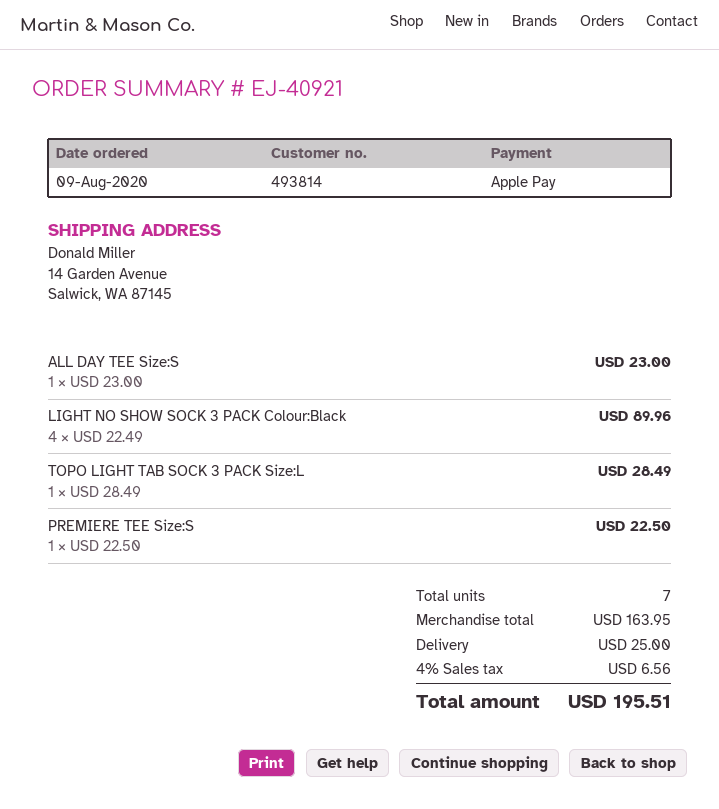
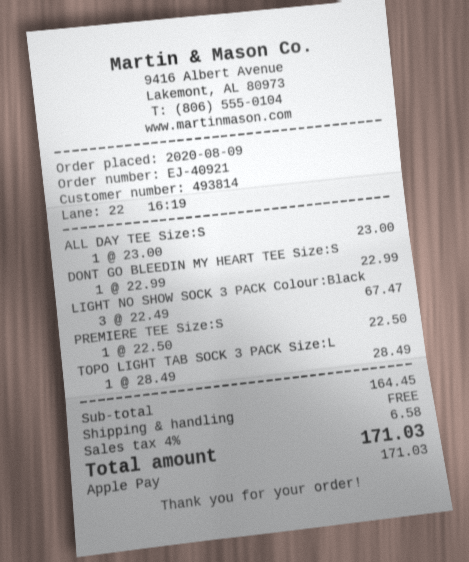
LIGHT NO SHOW SOCK 3 PACK Colour:Black: 4 x 22.49 = 89.96 -> 3 x 22.49 = 67.47
DONT GO BLEEDIN MY HEART TEE Size:S: none -> 1 x 22.99 = 22.99
subtotal: 163.95 -> 164.45
shipping: 25.00 -> 0.00
tax: 4% = 6.56 -> 4% = 6.58
total: 195.51 -> 171.03

